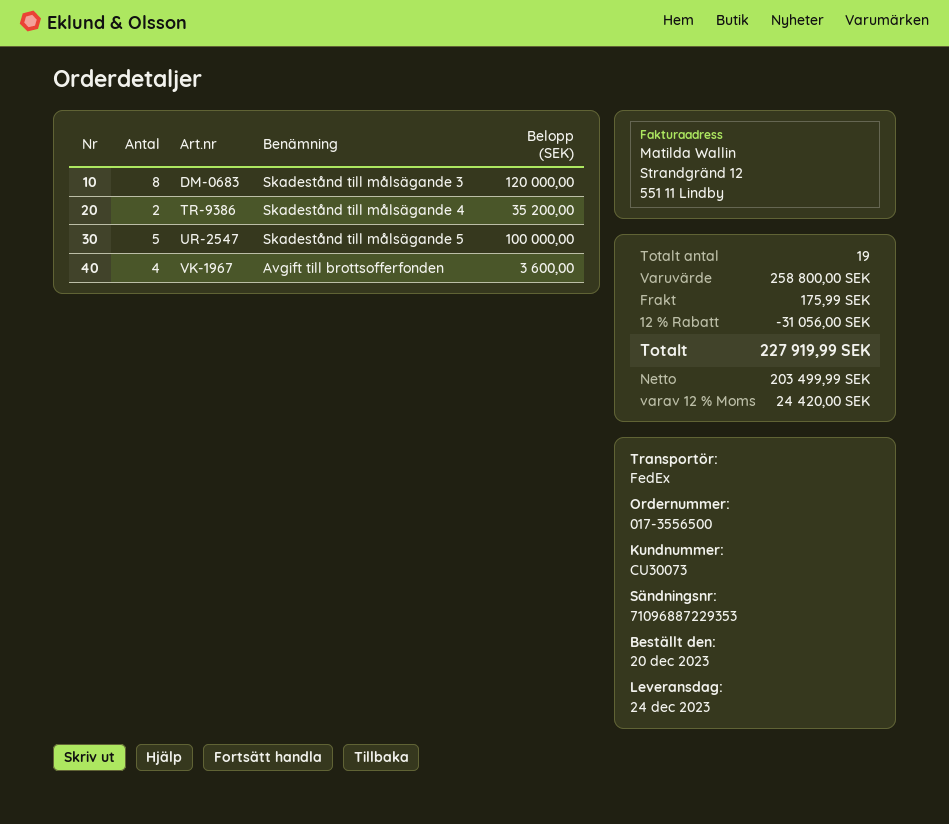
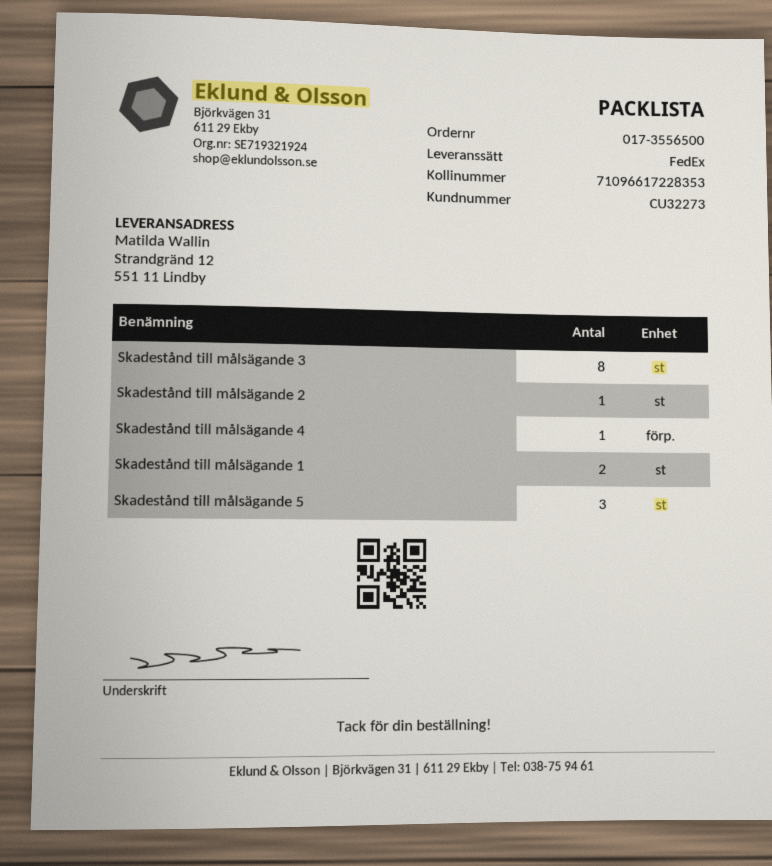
customer number: CU30073 -> CU32273
tracking number: 71096887229353 -> 71096617228353
Skadestånd till målsägande 4: 2 -> 1
Skadestånd till målsägande 5: 5 -> 3
Avgift till brottsofferfonden: 4 -> none
Skadestånd till målsägande 2: none -> 1
Skadestånd till målsägande 1: none -> 2

